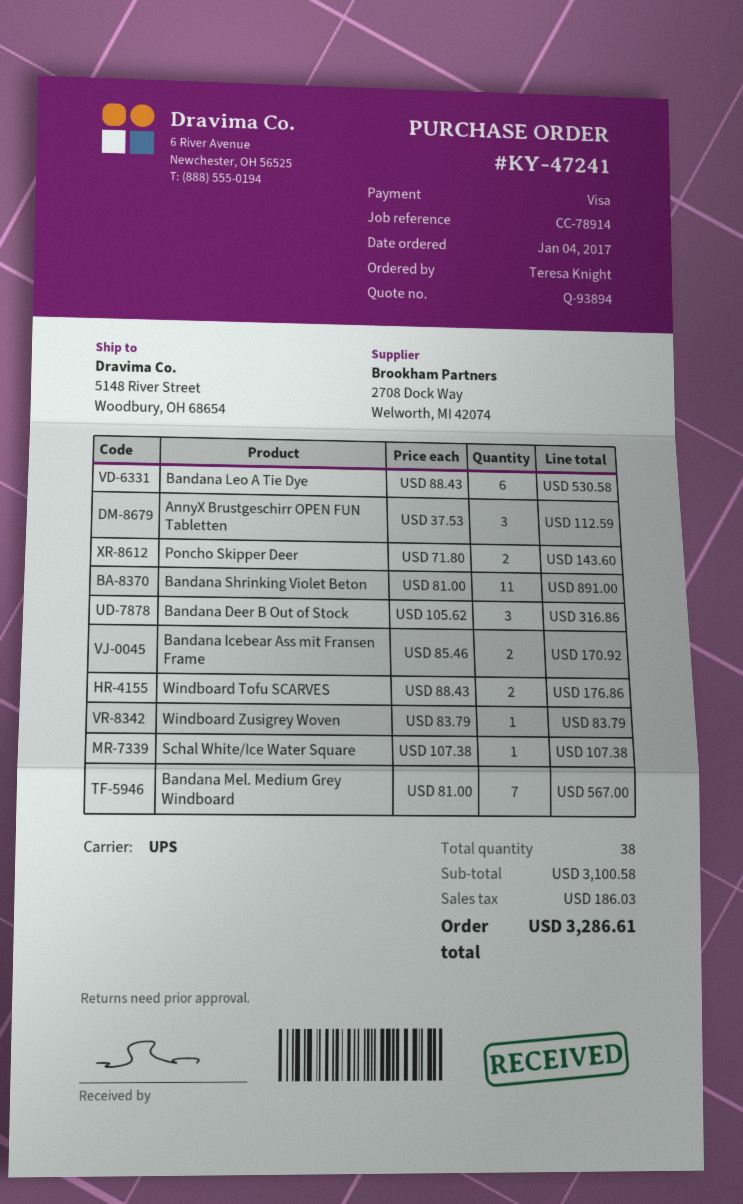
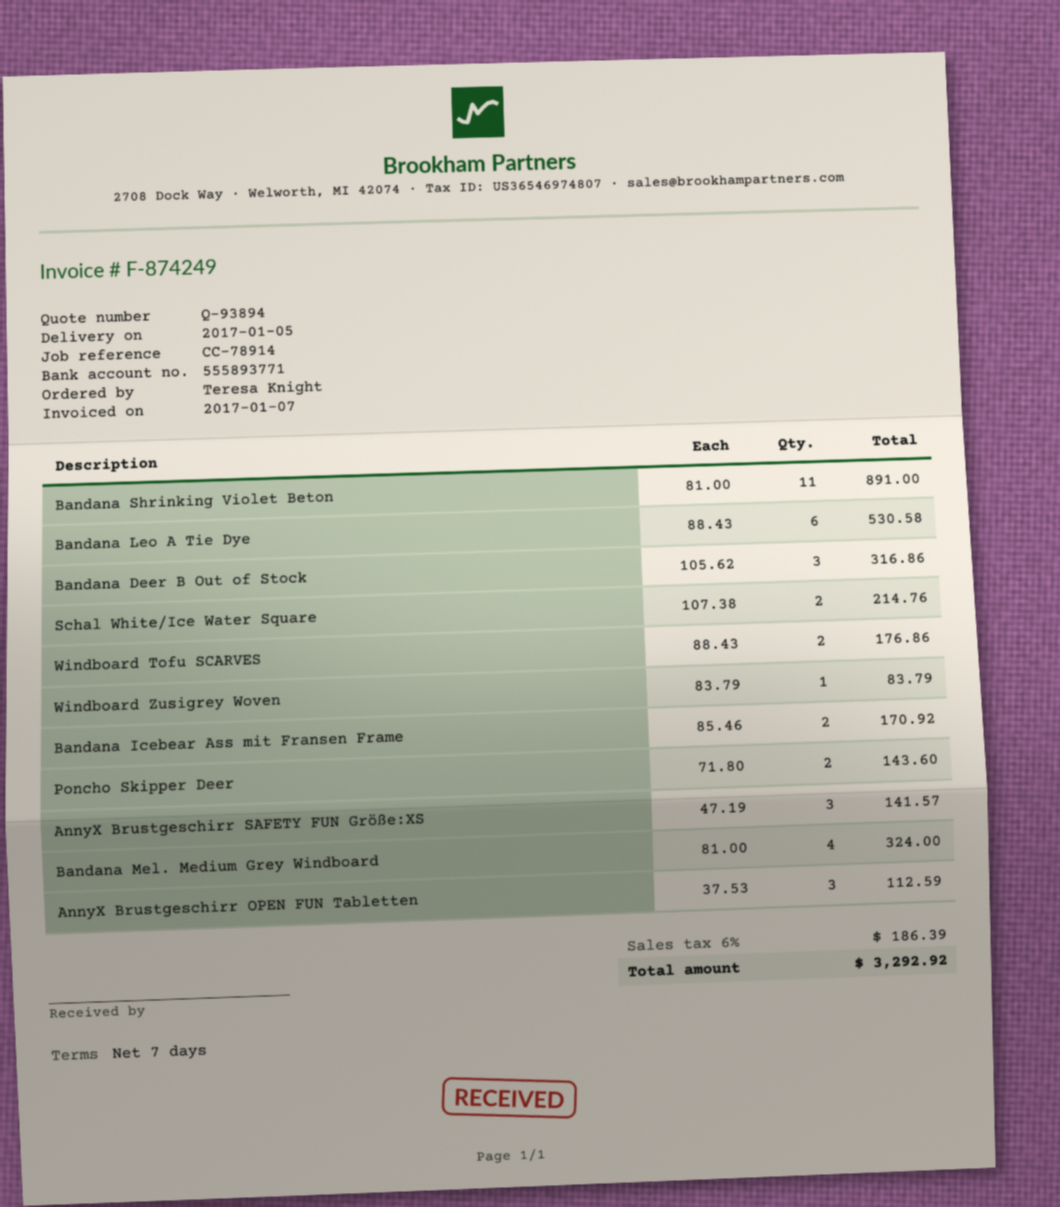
Schal White/Ice Water Square: 1 x 107.38 = 107.38 -> 2 x 107.38 = 214.76
Bandana Mel. Medium Grey Windboard: 7 x 81.00 = 567.00 -> 4 x 81.00 = 324.00
AnnyX Brustgeschirr SAFETY FUN Größe:XS: none -> 3 x 47.19 = 141.57
tax: 186.03 -> 186.39
total: 3286.61 -> 3292.92

